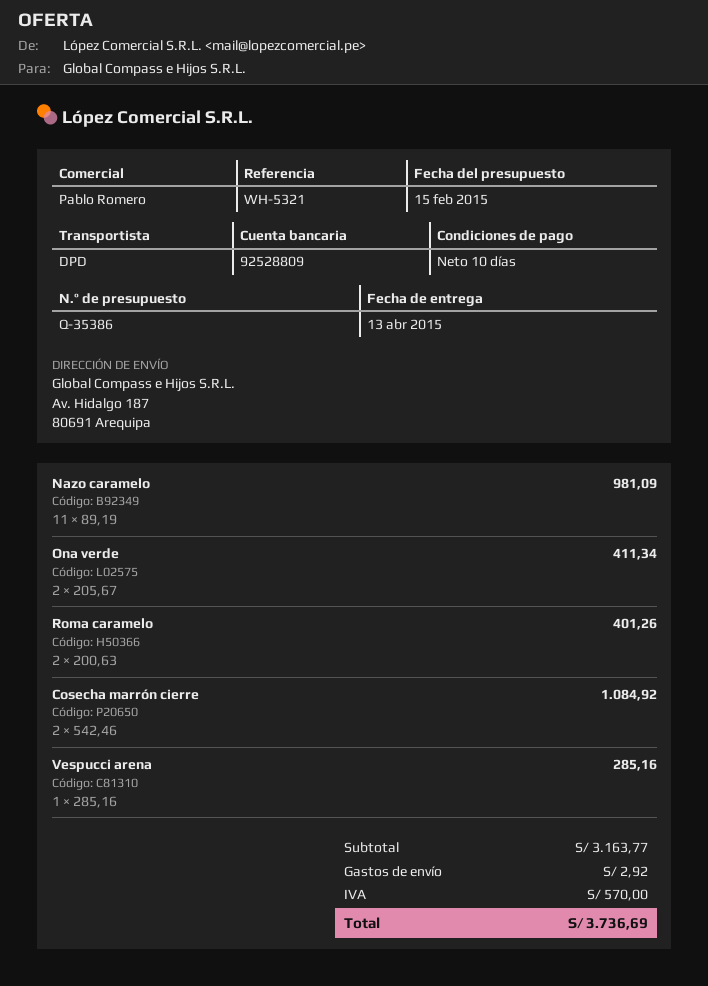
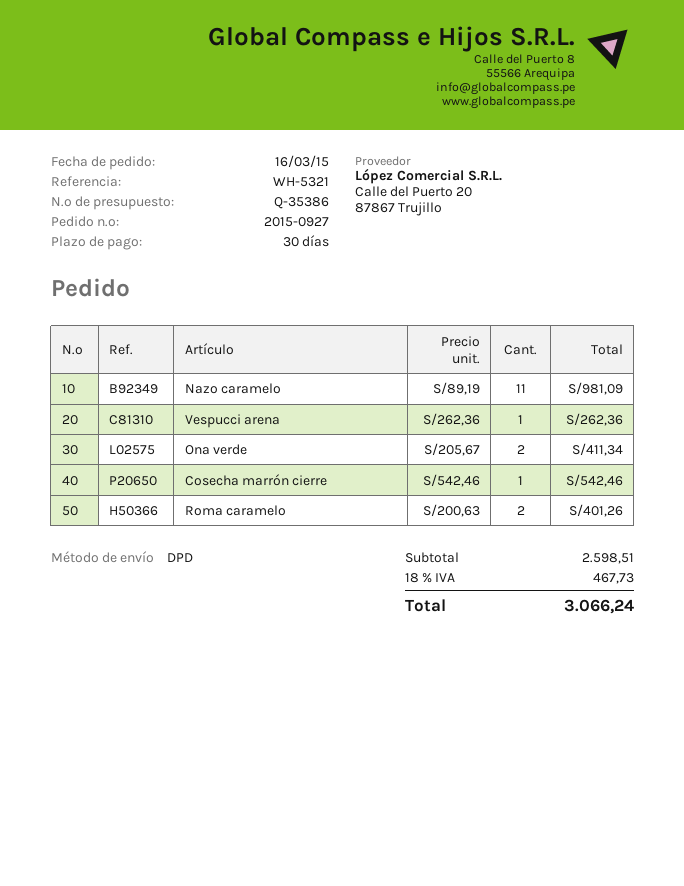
payment terms: 10 days -> 30 days
Cosecha marrón cierre: 2 x 542.46 = 1084.92 -> 1 x 542.46 = 542.46
Vespucci arena: 1 x 285.16 = 285.16 -> 1 x 262.36 = 262.36
subtotal: 3163.77 -> 2598.51
shipping: 2.92 -> none
tax: 570.00 -> 467.73
total: 3736.69 -> 3066.24

